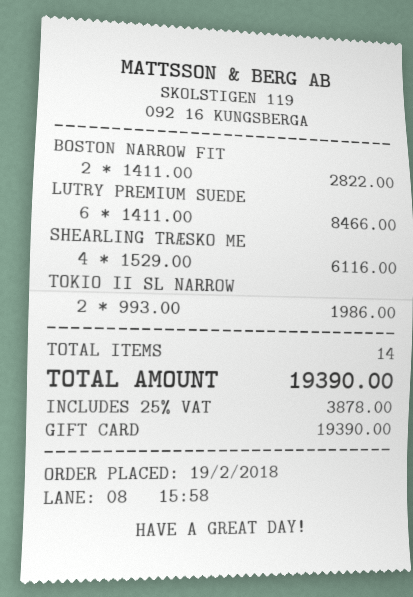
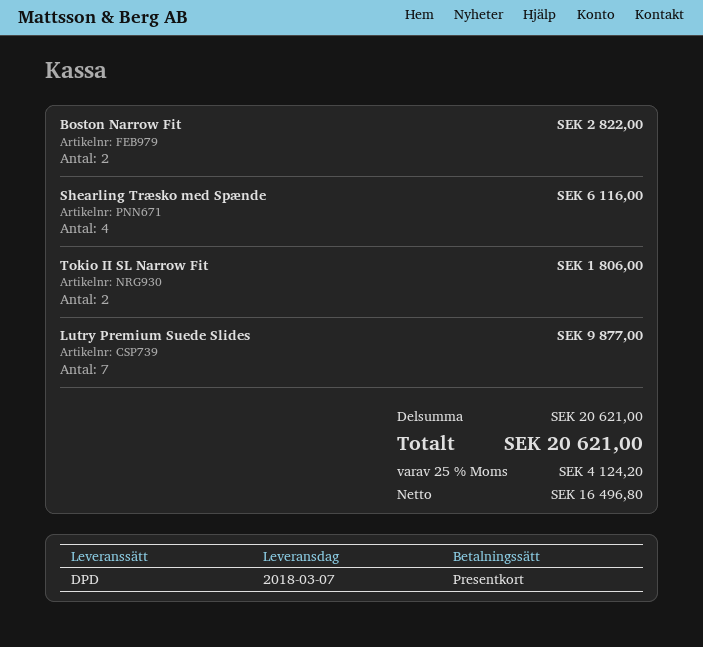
LUTRY PREMIUM SUEDE: 6 for 8466.00 -> 7 for 9877.00
TOKIO II SL NARROW: 2 for 1986.00 -> 2 for 1806.00
tax: 25% = 3878.00 -> 25% = 4124.20
total: 19390.00 -> 20621.00

